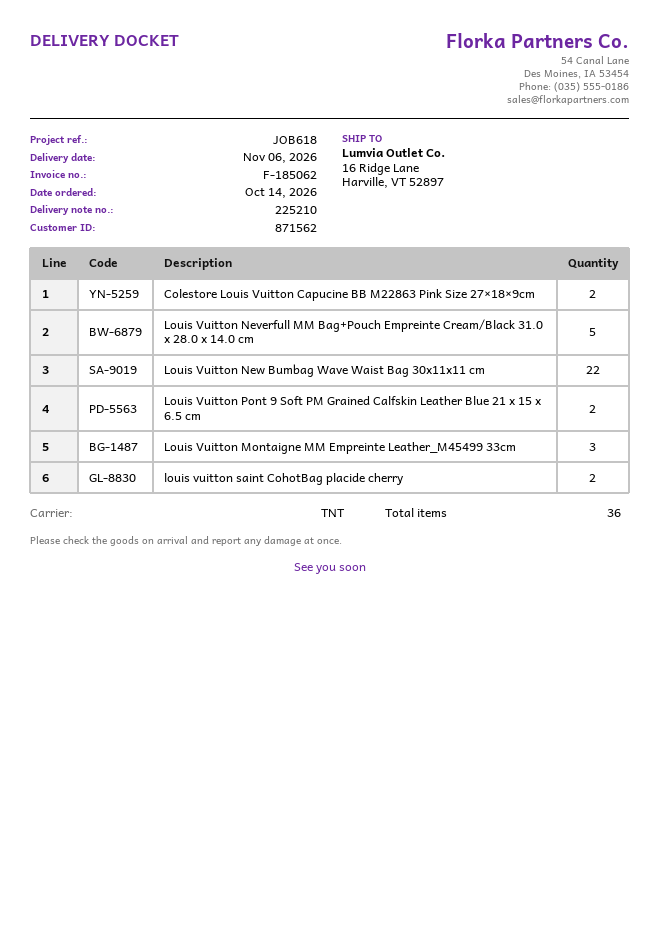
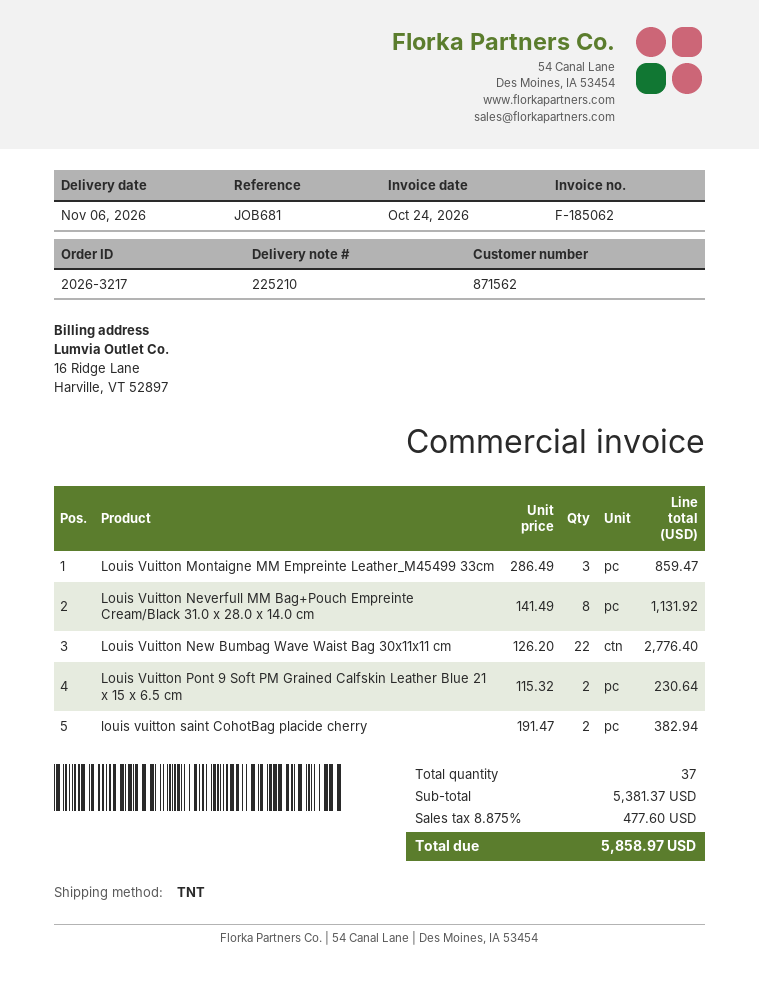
reference: JOB618 -> JOB681
Colestore Louis Vuitton Capucine BB M22863 Pink Size 27×18×9cm: 2 -> none
Louis Vuitton Neverfull MM Bag+Pouch Empreinte Cream/Black 31.0 x 28.0 x 14.0 cm: 5 -> 8
total quantity: 36 -> 37

